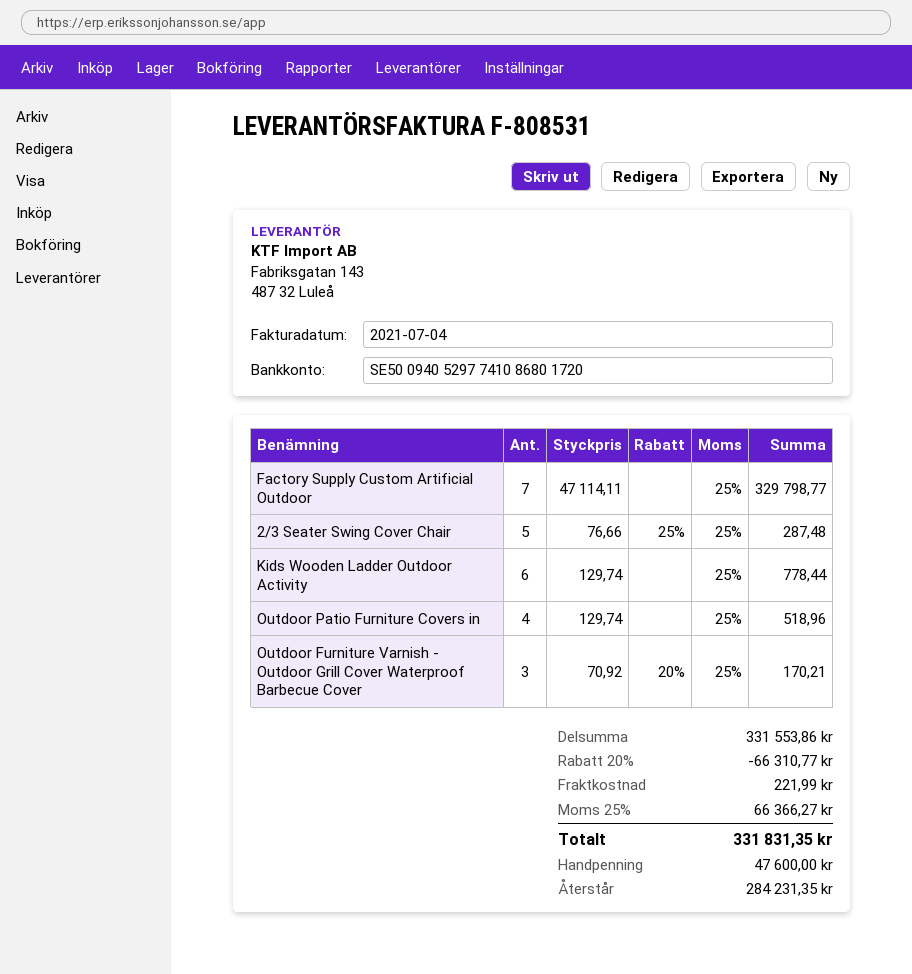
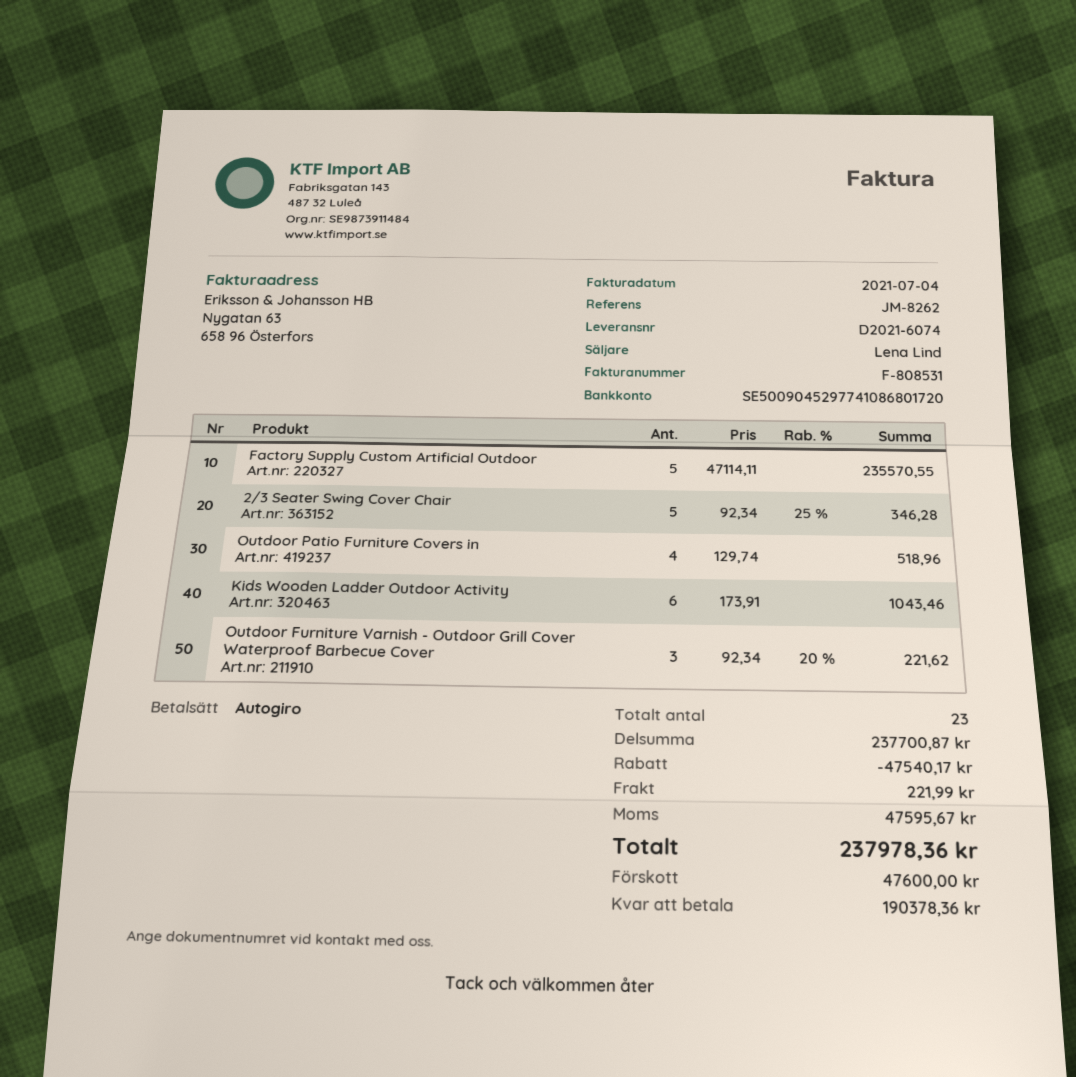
bank account: SE5009405297741086801720 -> SE5009045297741086801720
Factory Supply Custom Artificial Outdoor: 7 x 47114.11 = 329798.77 -> 5 x 47114.11 = 235570.55
2/3 Seater Swing Cover Chair: 5 x 76.66 - 25% = 287.48 -> 5 x 92.34 - 25% = 346.28
Kids Wooden Ladder Outdoor Activity: 6 x 129.74 = 778.44 -> 6 x 173.91 = 1043.46
Outdoor Furniture Varnish - Outdoor Grill Cover Waterproof Barbecue Cover: 3 x 70.92 - 20% = 170.21 -> 3 x 92.34 - 20% = 221.62
subtotal: 331553.86 -> 237700.87
discount: 66310.77 -> 47540.17
tax: 66366.27 -> 47595.67
total: 331831.35 -> 237978.36
balance: 284231.35 -> 190378.36

